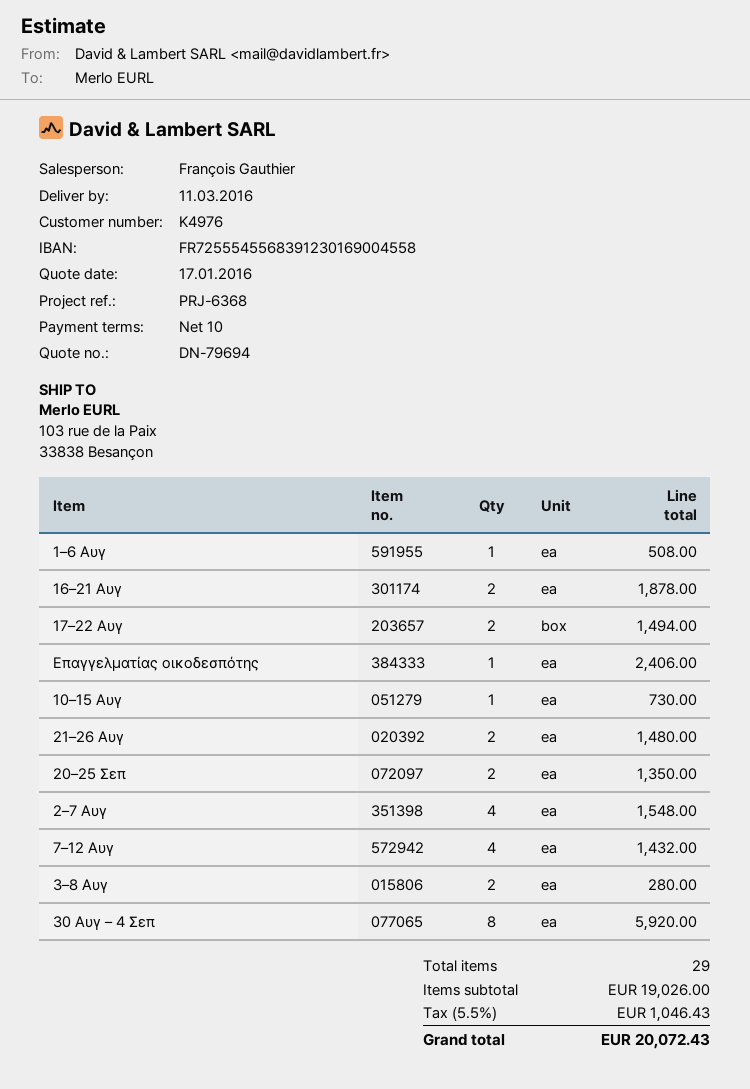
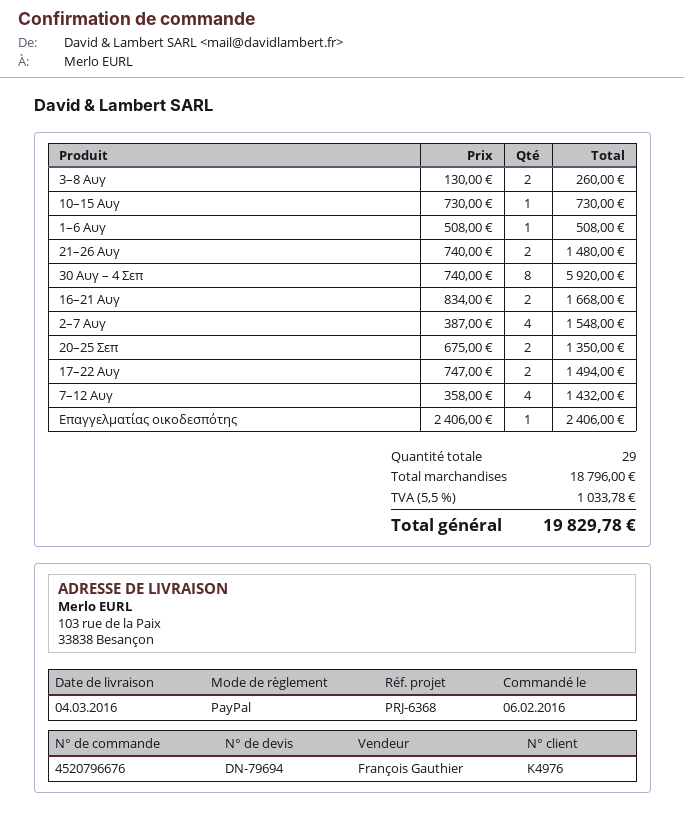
delivery date: 2016-03-11 -> 2016-03-04
16–21 Αυγ: 2 for 1878.00 -> 2 for 1668.00
3–8 Αυγ: 2 for 280.00 -> 2 for 260.00
subtotal: 19026.00 -> 18796.00
tax: 5.5% = 1046.43 -> 5.5% = 1033.78
total: 20072.43 -> 19829.78

